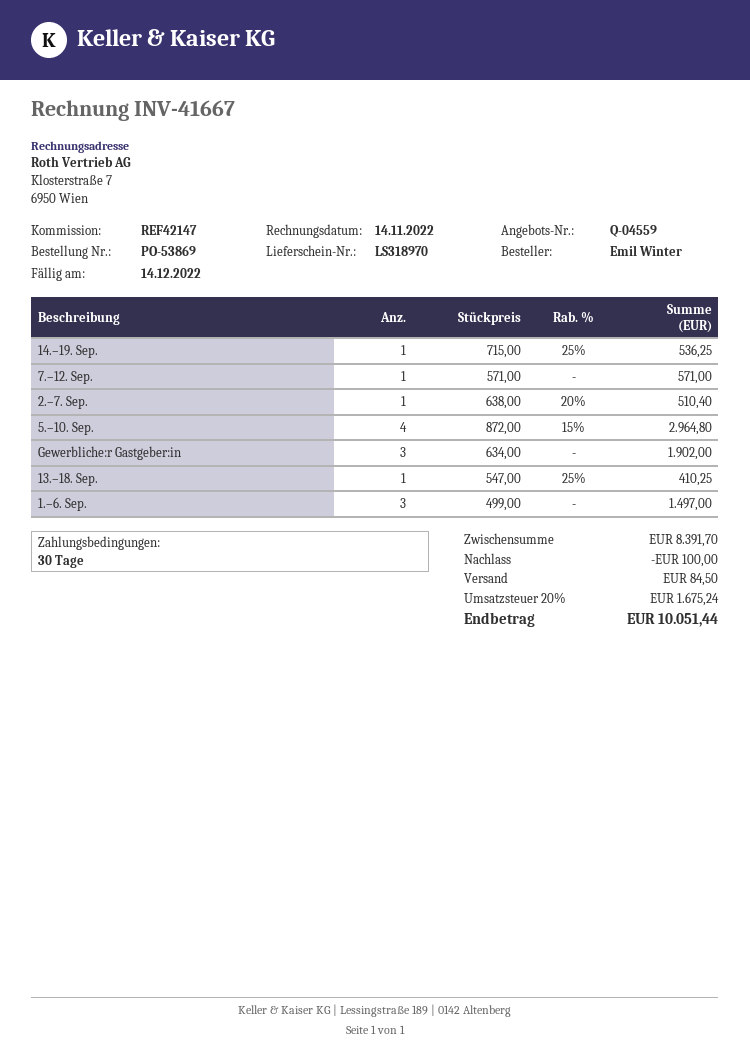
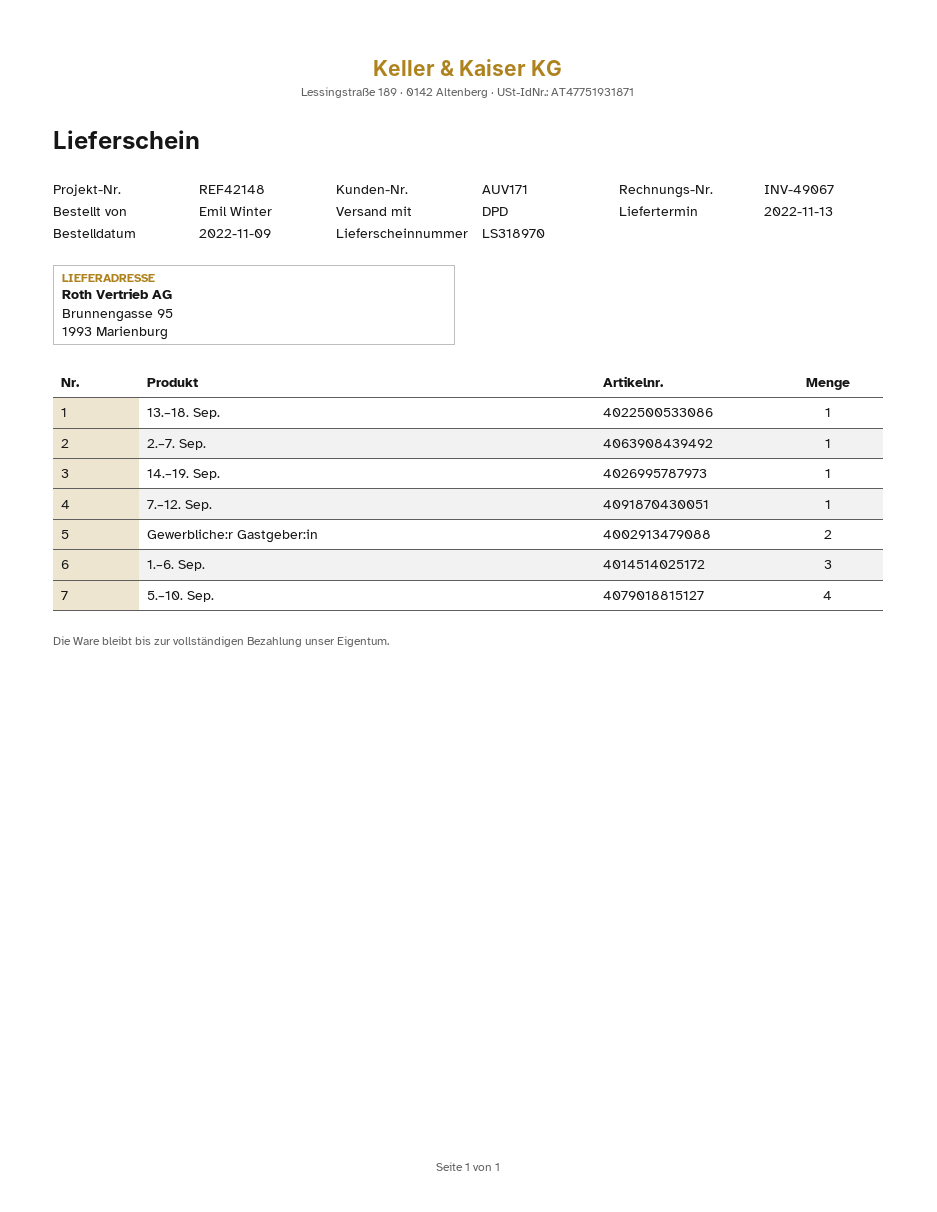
invoice number: INV-41667 -> INV-49067
reference: REF42147 -> REF42148
Gewerbliche:r Gastgeber:in: 3 -> 2

